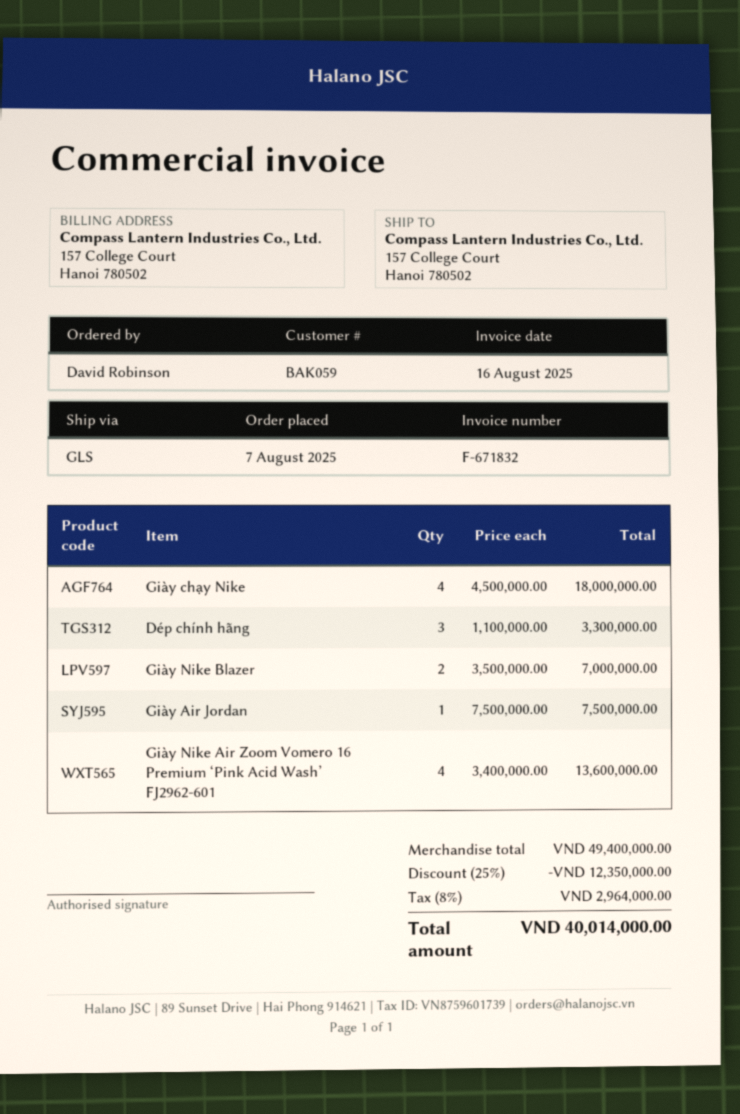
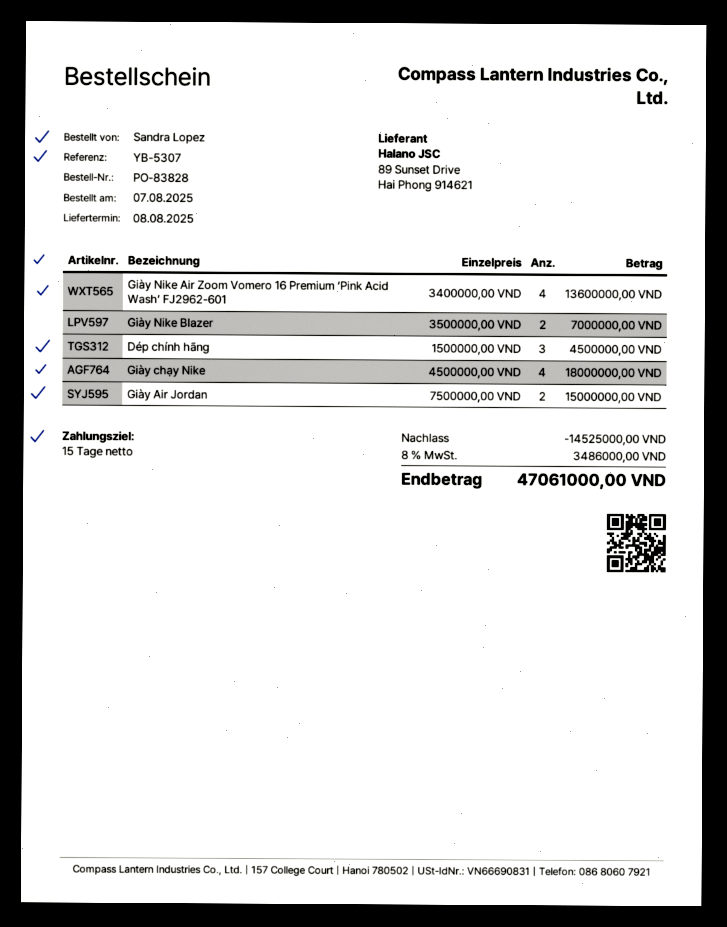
ordered by: David Robinson -> Sandra Lopez
Dép chính hãng: 3 x 1100000.00 = 3300000.00 -> 3 x 1500000.00 = 4500000.00
Giày Air Jordan: 1 x 7500000.00 = 7500000.00 -> 2 x 7500000.00 = 15000000.00
discount: 12350000.00 -> 14525000.00
tax: 8% = 2964000.00 -> 8% = 3486000.00
total: 40014000.00 -> 47061000.00

